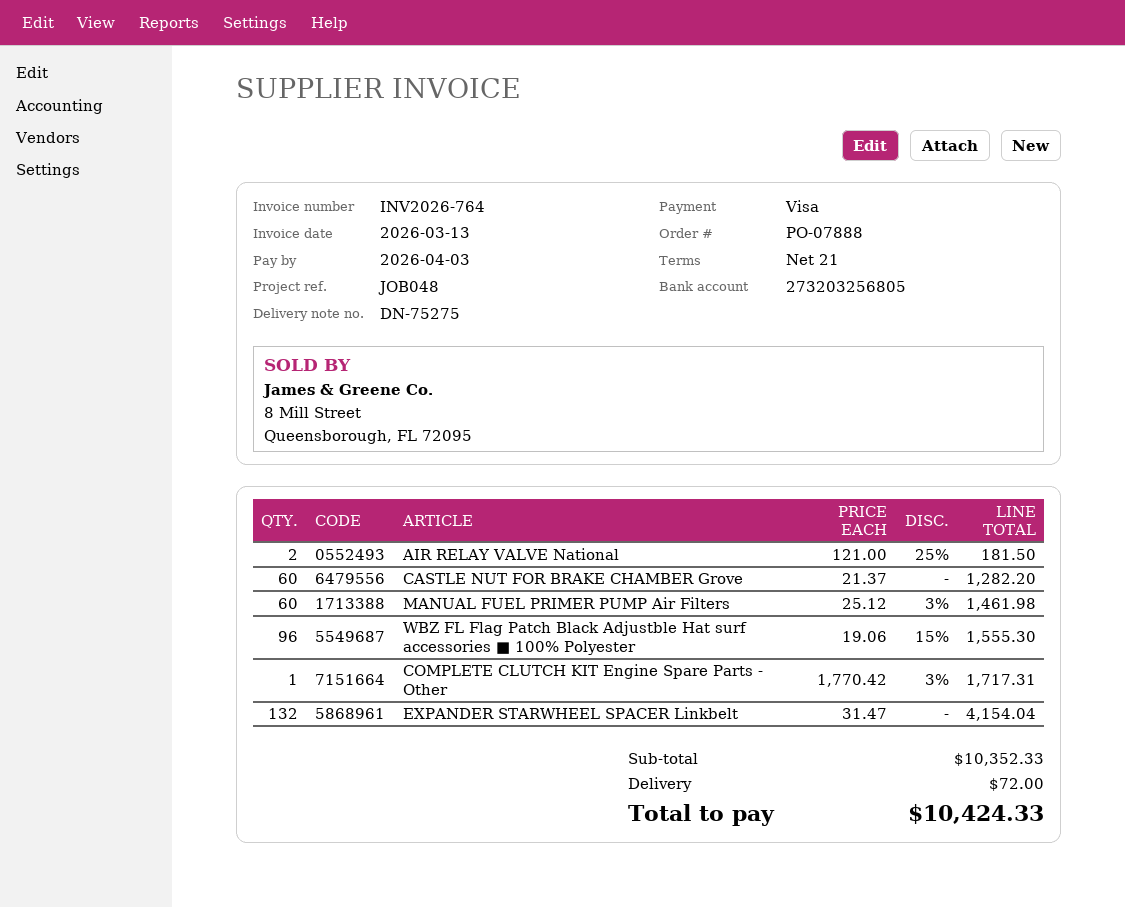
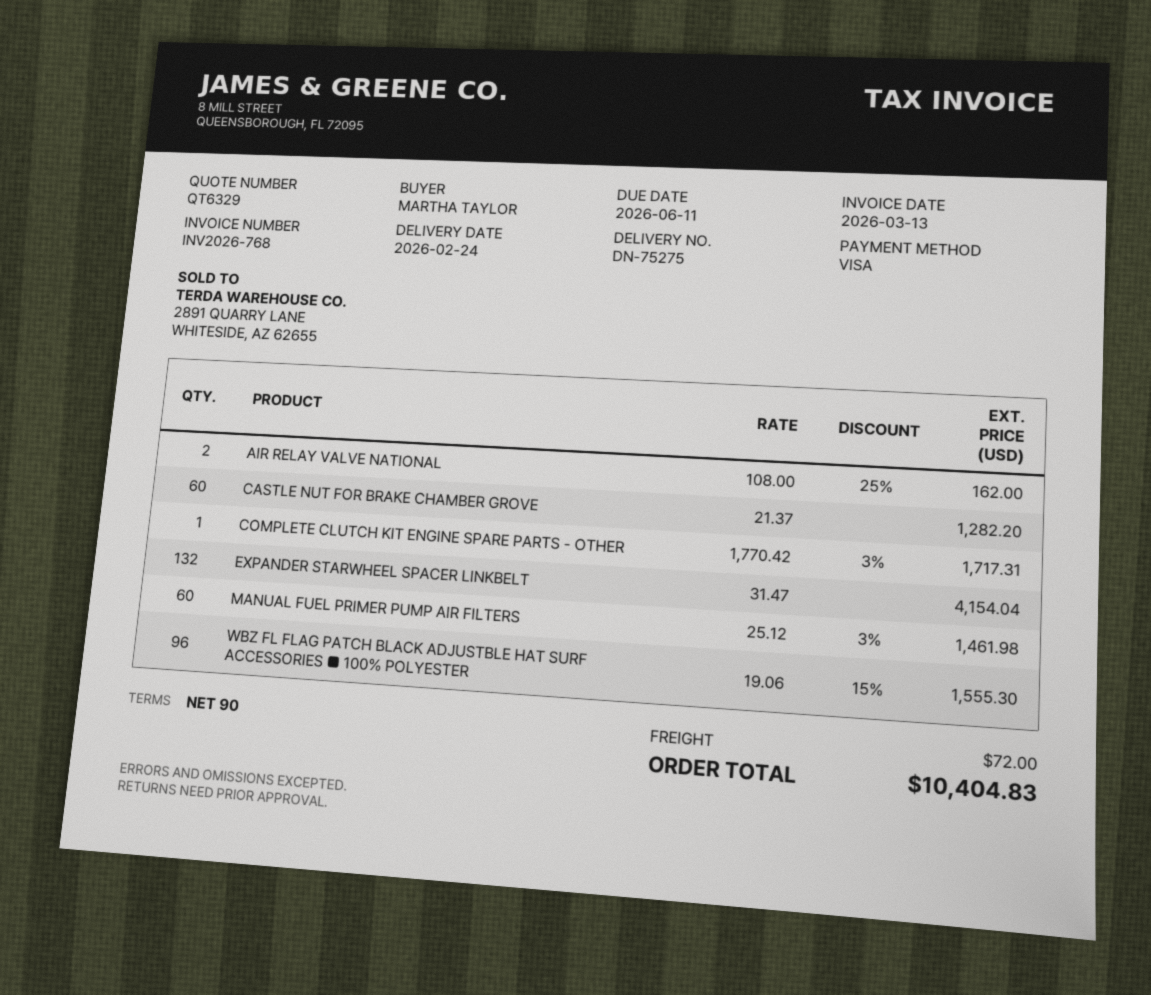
invoice number: INV2026-764 -> INV2026-768
payment terms: 21 days -> 90 days
due date: 2026-04-03 -> 2026-06-11
AIR RELAY VALVE National: 2 x 121.00 - 25% = 181.50 -> 2 x 108.00 - 25% = 162.00
total: 10424.33 -> 10404.83

